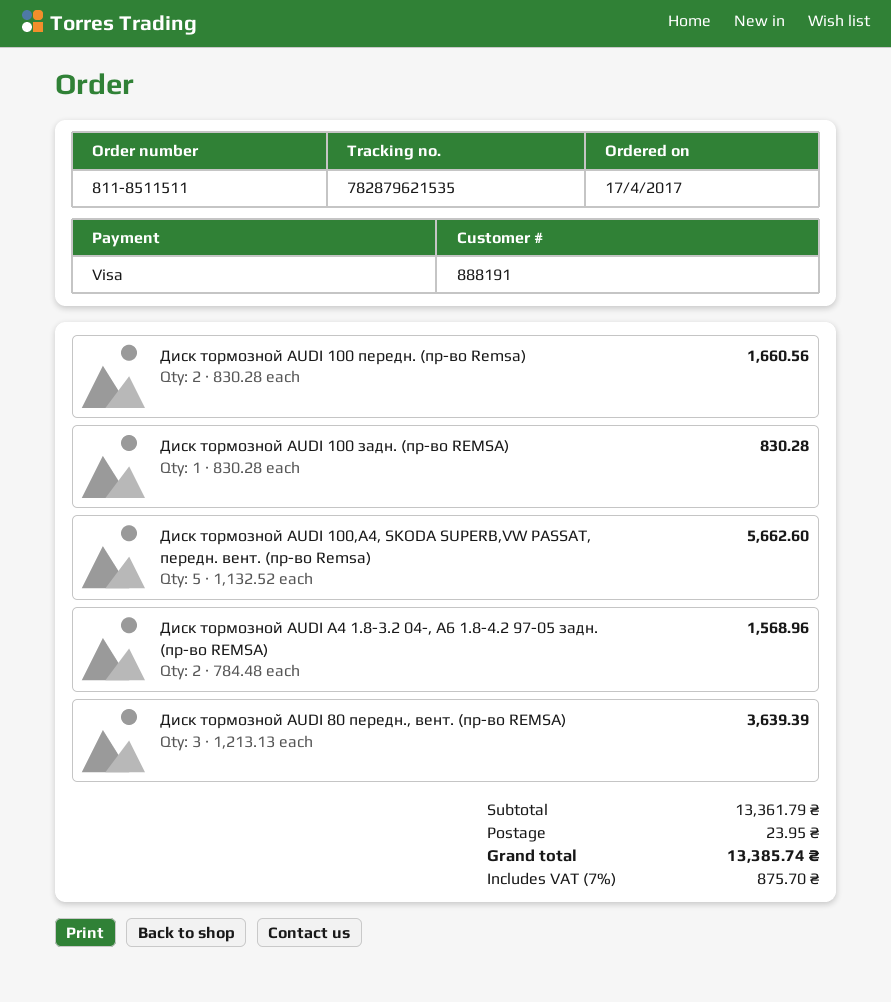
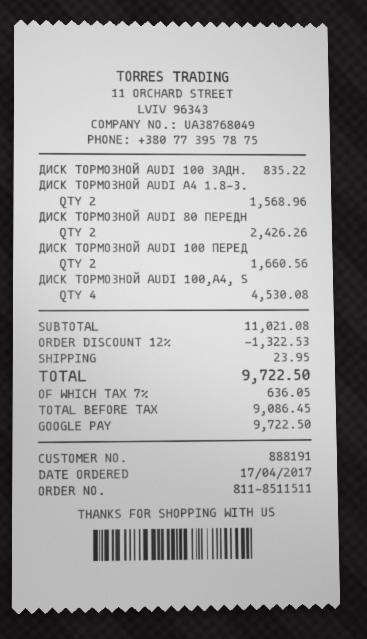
payment method: Visa -> Google Pay
Диск тормозной AUDI 100 задн. (пр-во REMSA): 1 for 830.28 -> 1 for 835.22
Диск тормозной AUDI 100,A4, SKODA SUPERB,VW PASSAT, передн. вент. (пр-во Remsa): 5 for 5662.60 -> 4 for 4530.08
Диск тормозной AUDI 80 передн., вент. (пр-во REMSA): 3 for 3639.39 -> 2 for 2426.26
subtotal: 13361.79 -> 11021.08
discount: none -> 12% = 1322.53
tax: 7% = 875.70 -> 7% = 636.05
total: 13385.74 -> 9722.50

